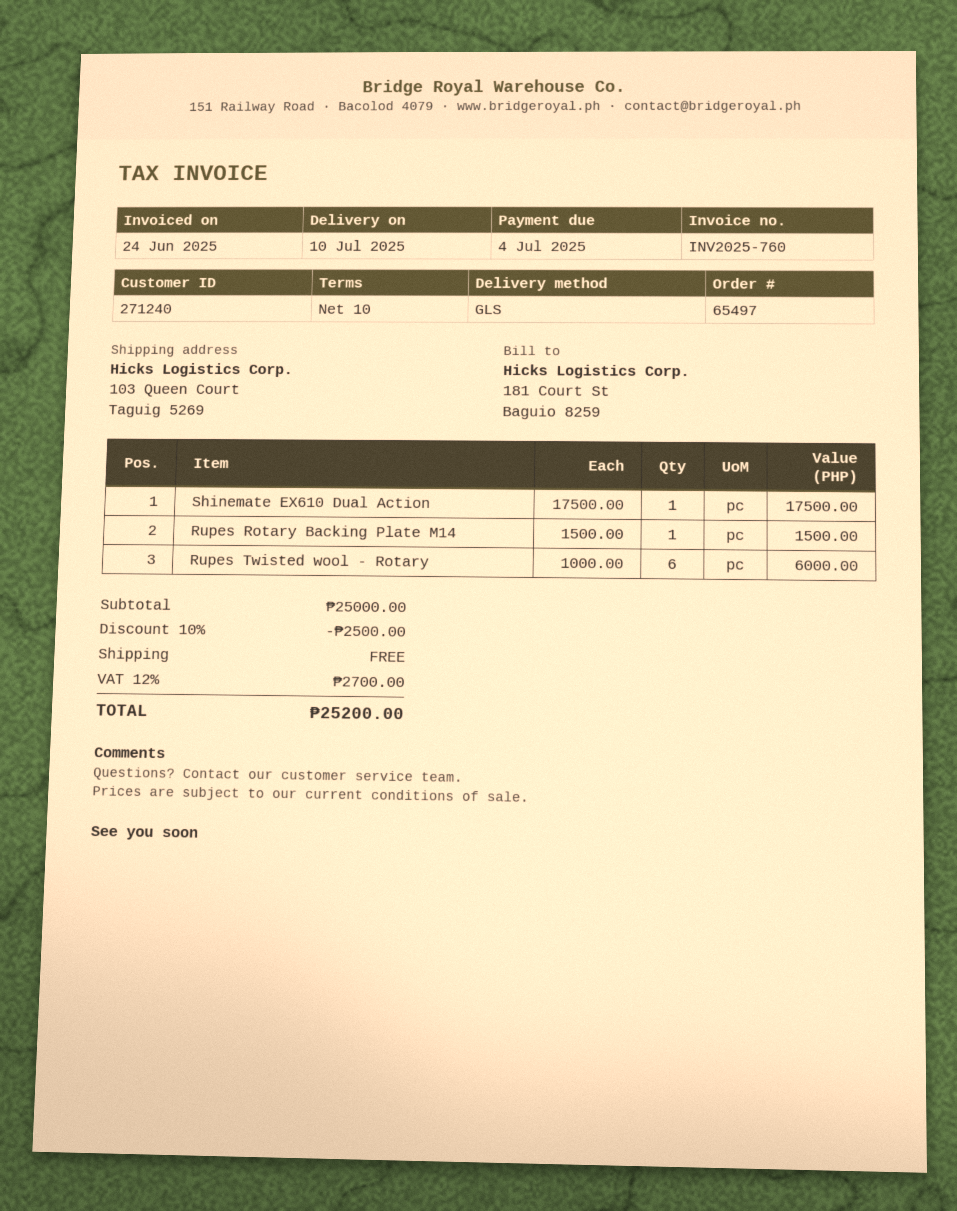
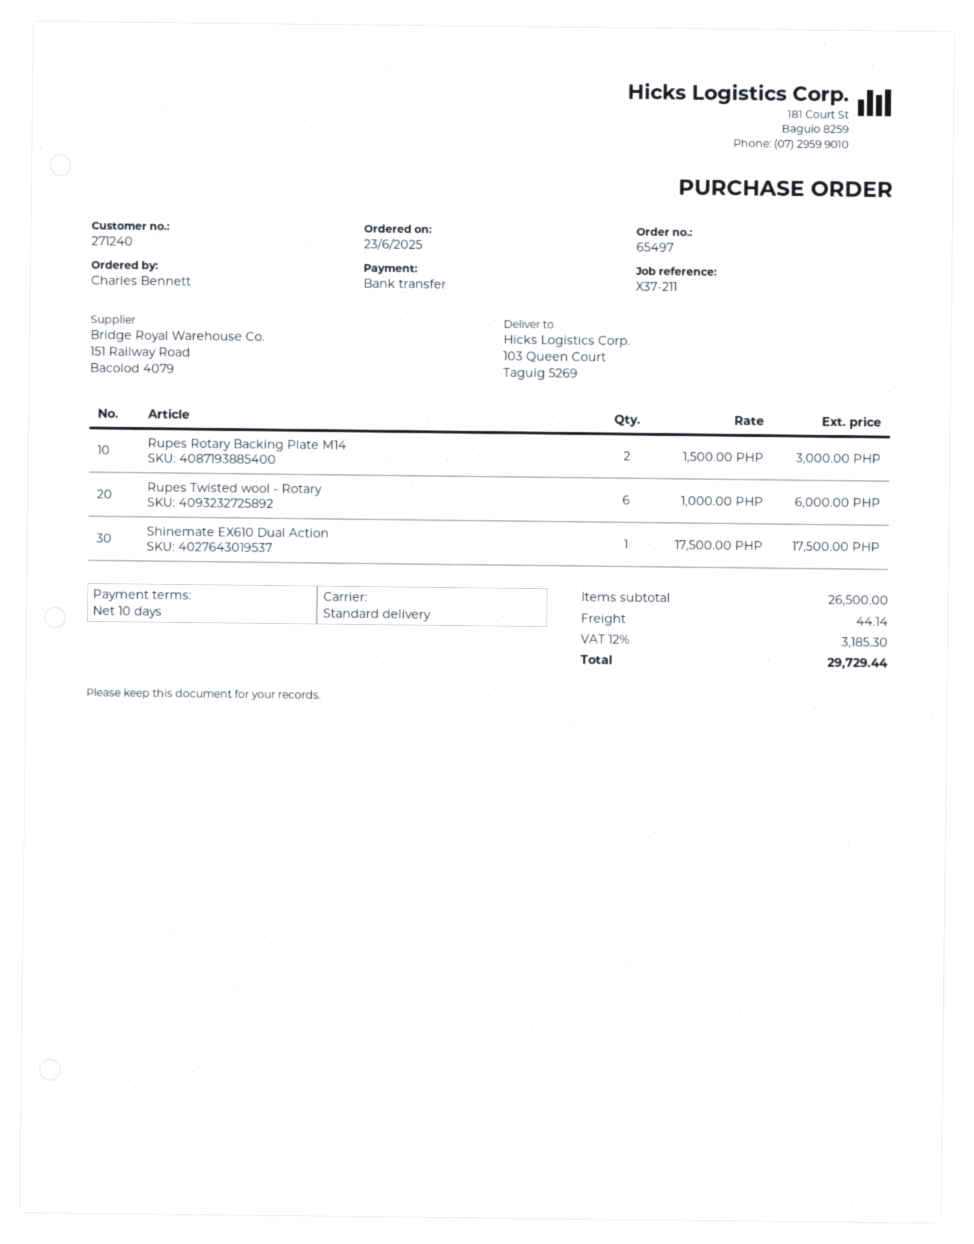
shipping method: GLS -> standard
Rupes Rotary Backing Plate M14: 1 x 1500.00 = 1500.00 -> 2 x 1500.00 = 3000.00
subtotal: 25000.00 -> 26500.00
discount: 10% = 2500.00 -> none
shipping: 0.00 -> 44.14
tax: 12% = 2700.00 -> 12% = 3185.30
total: 25200.00 -> 29729.44

